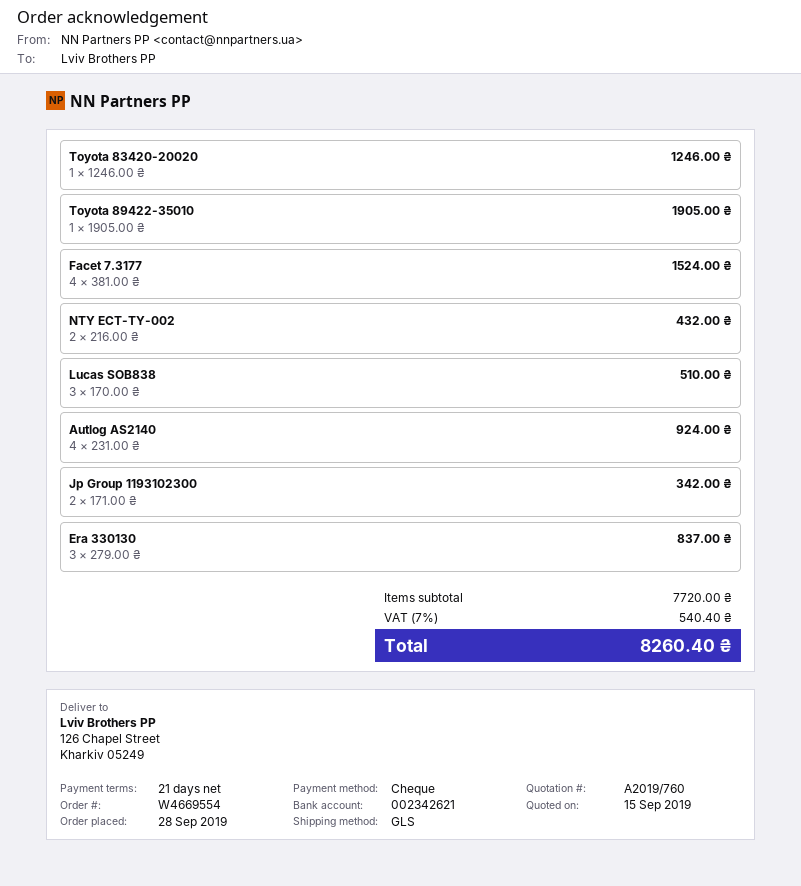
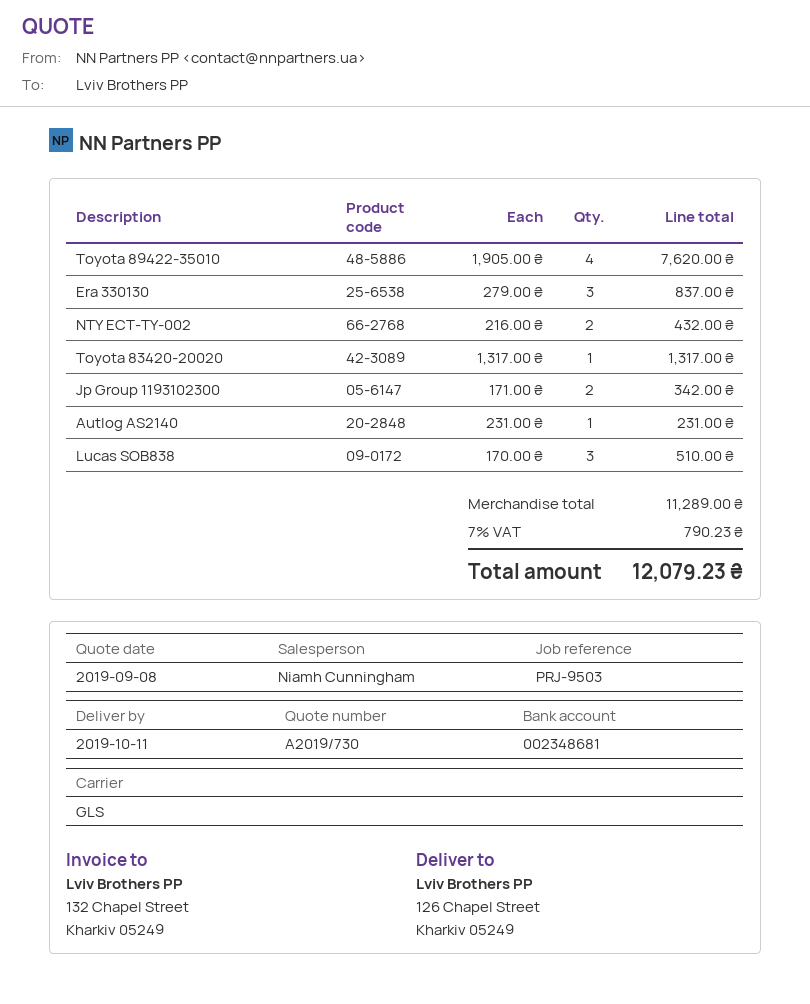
quote number: A2019/760 -> A2019/730
quote date: 2019-09-15 -> 2019-09-08
bank account: 002342621 -> 002348681
Toyota 83420-20020: 1 x 1246.00 = 1246.00 -> 1 x 1317.00 = 1317.00
Toyota 89422-35010: 1 x 1905.00 = 1905.00 -> 4 x 1905.00 = 7620.00
Facet 7.3177: 4 x 381.00 = 1524.00 -> none
Autlog AS2140: 4 x 231.00 = 924.00 -> 1 x 231.00 = 231.00
subtotal: 7720.00 -> 11289.00
tax: 7% = 540.40 -> 7% = 790.23
total: 8260.40 -> 12079.23

